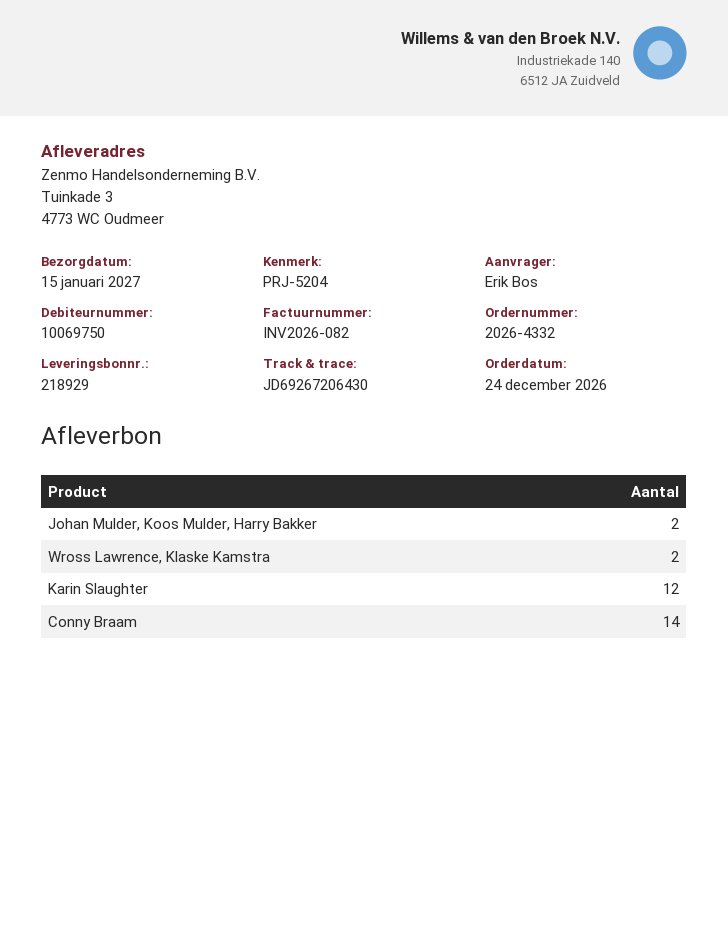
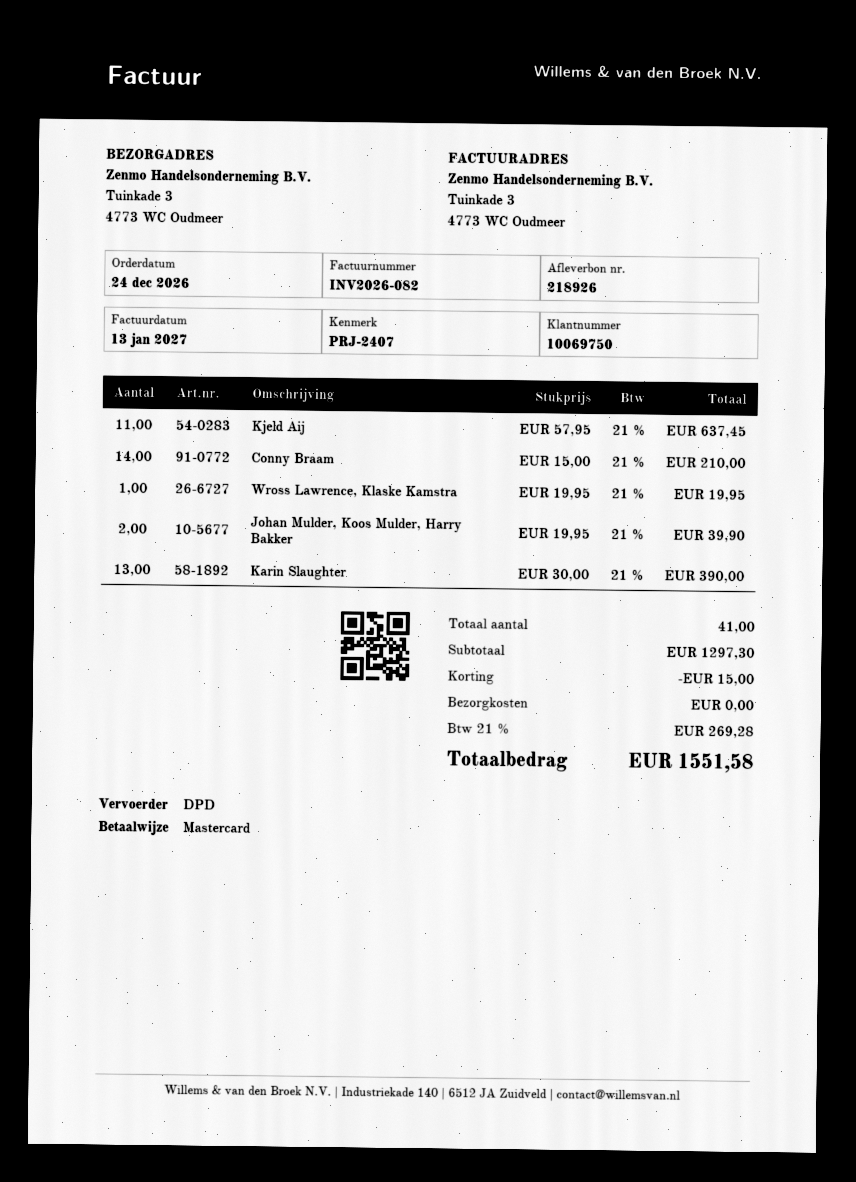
delivery note number: 218929 -> 218926
reference: PRJ-5204 -> PRJ-2407
Wross Lawrence, Klaske Kamstra: 2 -> 1
Karin Slaughter: 12 -> 13
Kjeld Aij: none -> 11

